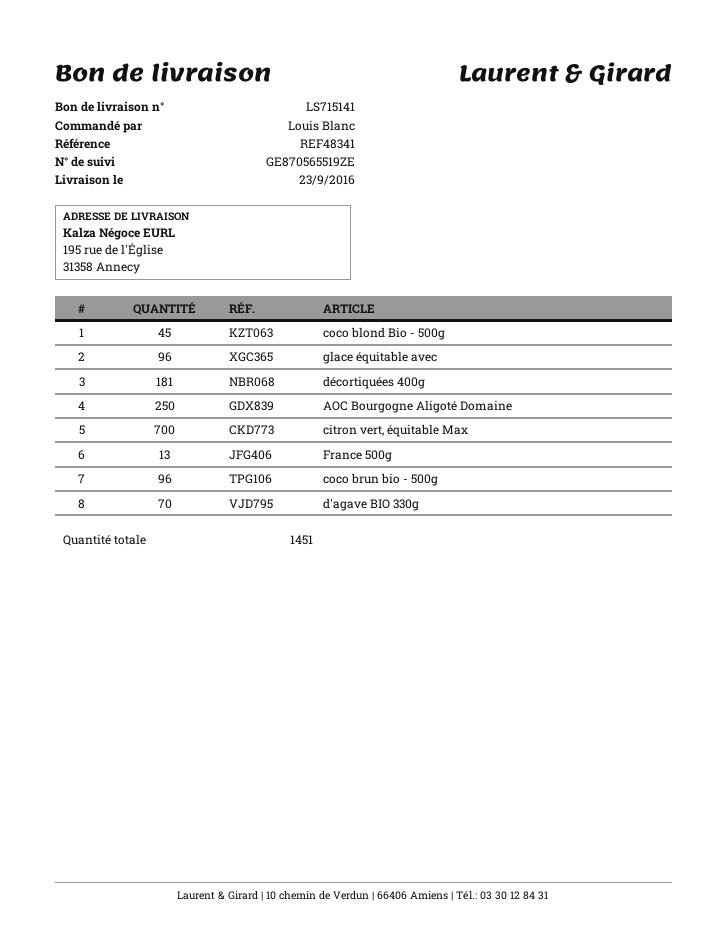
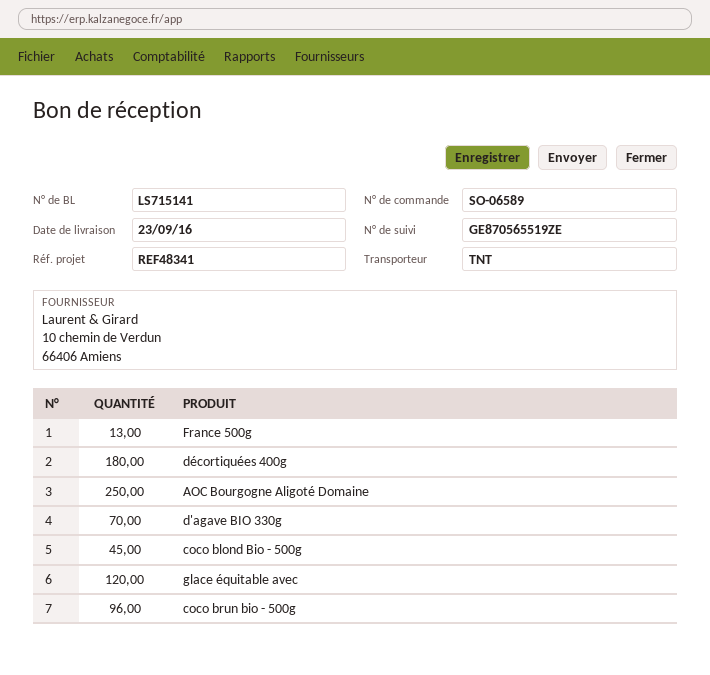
glace équitable avec: 96 -> 120
décortiquées 400g: 181 -> 180
citron vert, équitable Max: 700 -> none

